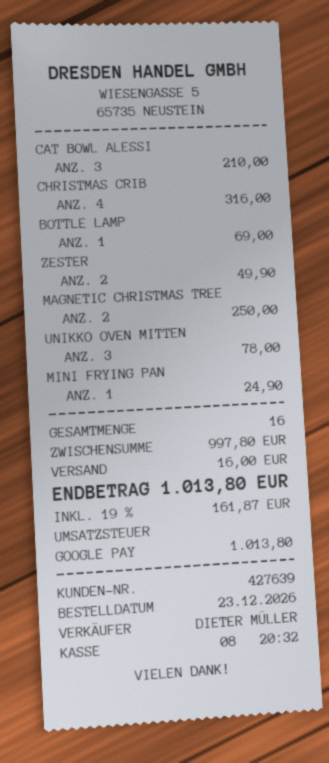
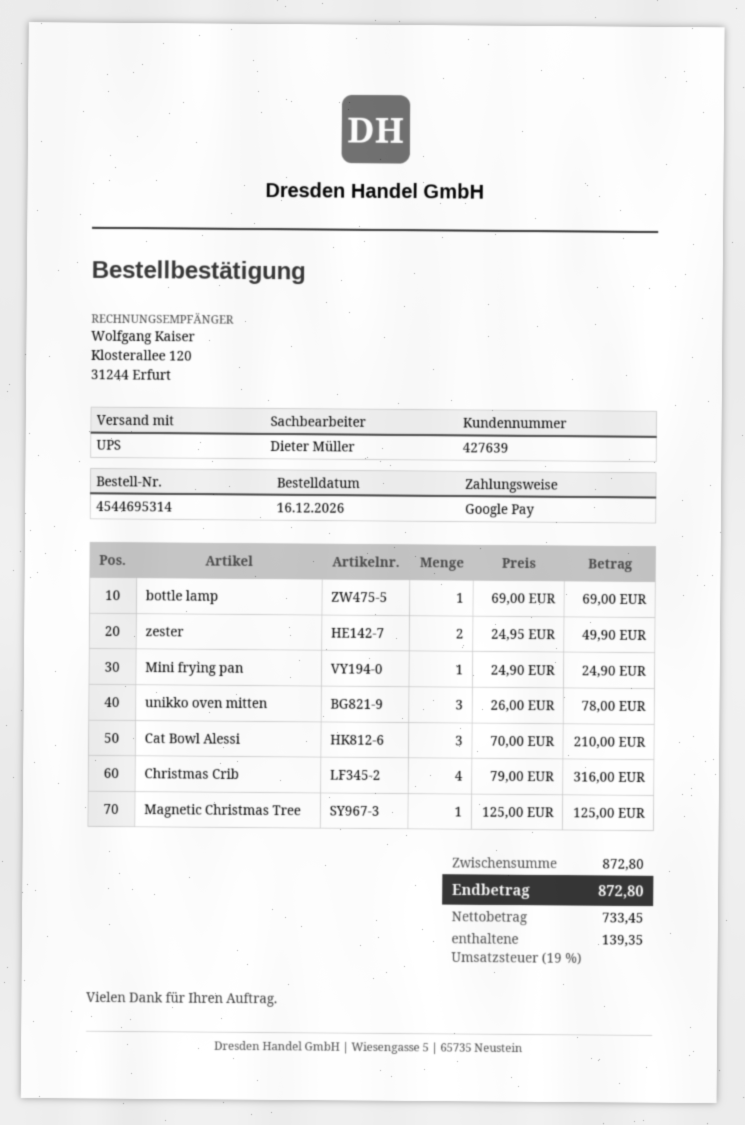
order date: 2026-12-23 -> 2026-12-16
MAGNETIC CHRISTMAS TREE: 2 for 250.00 -> 1 for 125.00
subtotal: 997.80 -> 872.80
shipping: 16.00 -> none
tax: 19% = 161.87 -> 19% = 139.35
total: 1013.80 -> 872.80

